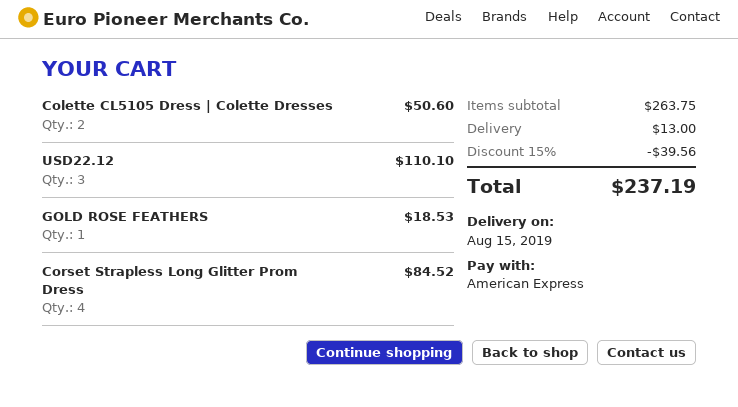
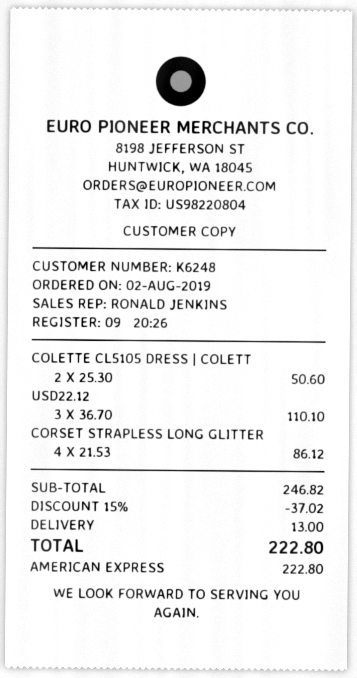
GOLD ROSE FEATHERS: 1 for 18.53 -> none
Corset Strapless Long Glitter Prom Dress: 4 for 84.52 -> 4 for 86.12
subtotal: 263.75 -> 246.82
discount: 15% = 39.56 -> 15% = 37.02
total: 237.19 -> 222.80

